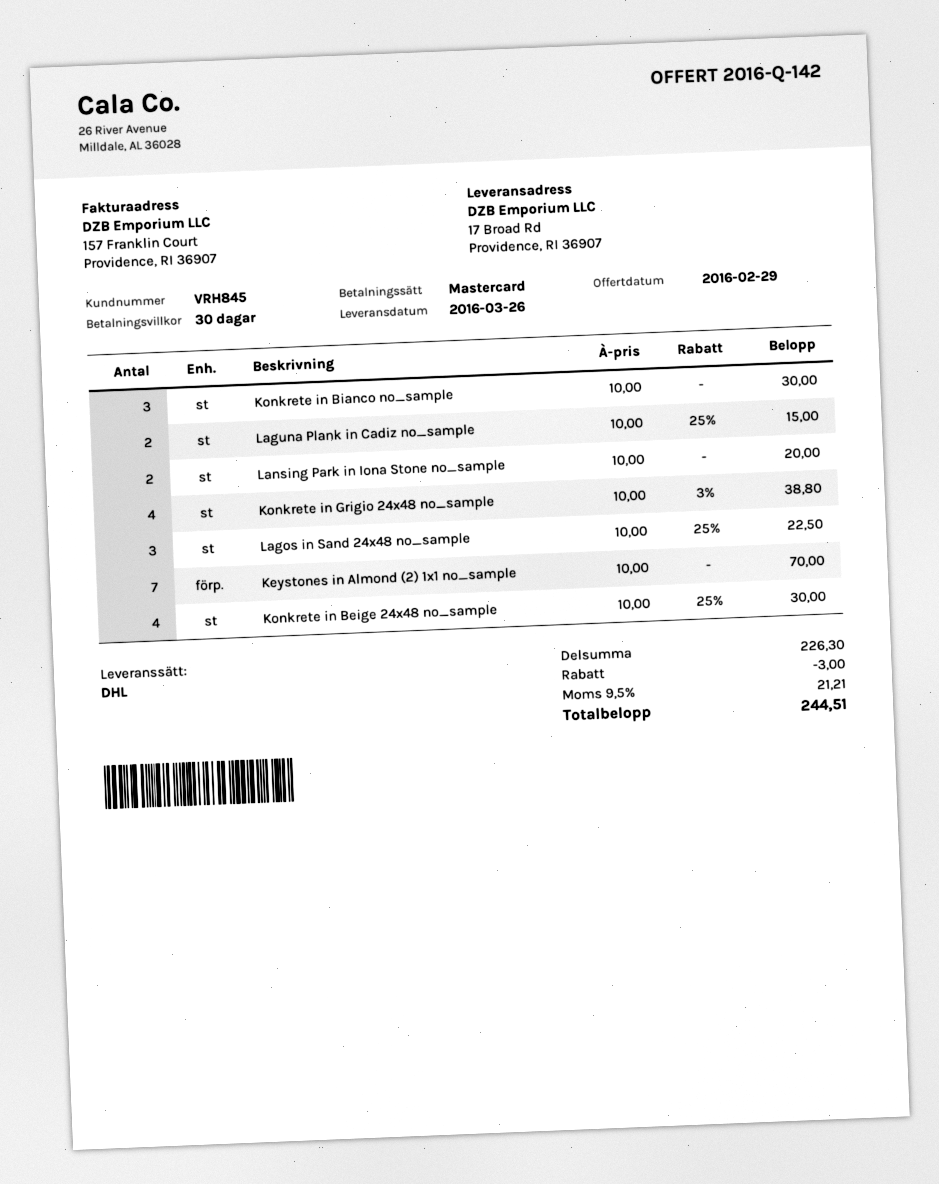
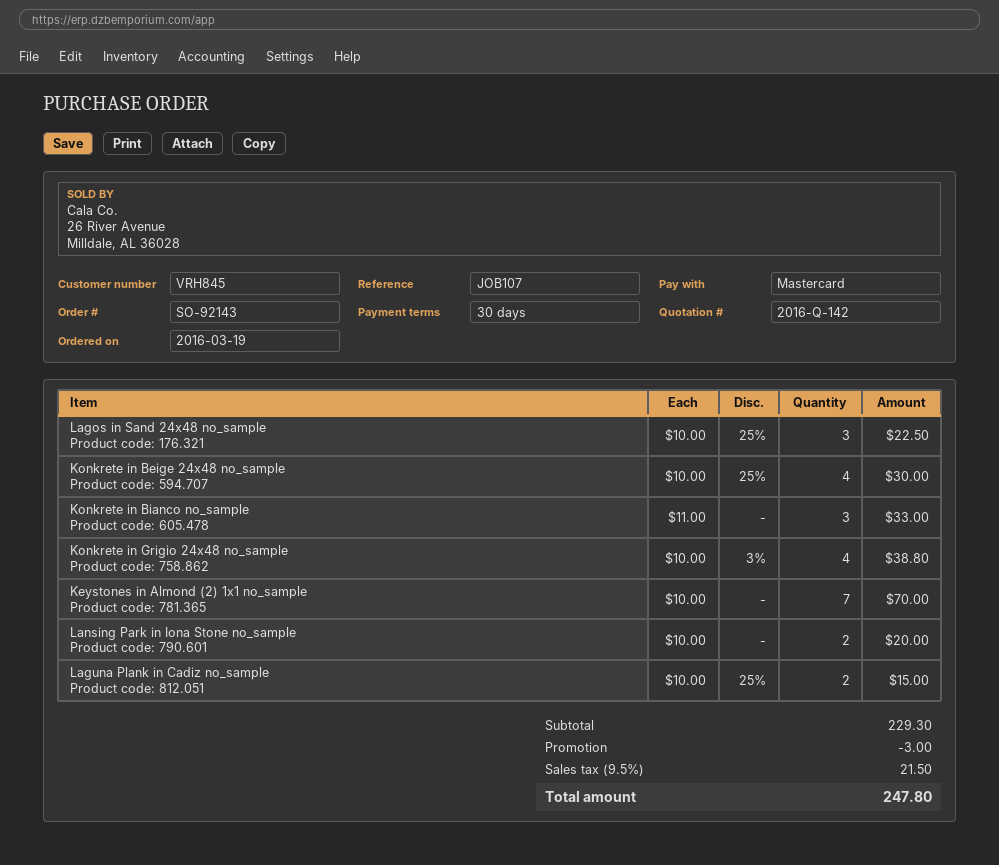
Konkrete in Bianco no_sample: 3 x 10.00 = 30.00 -> 3 x 11.00 = 33.00
subtotal: 226.30 -> 229.30
tax: 9.5% = 21.21 -> 9.5% = 21.50
total: 244.51 -> 247.80

